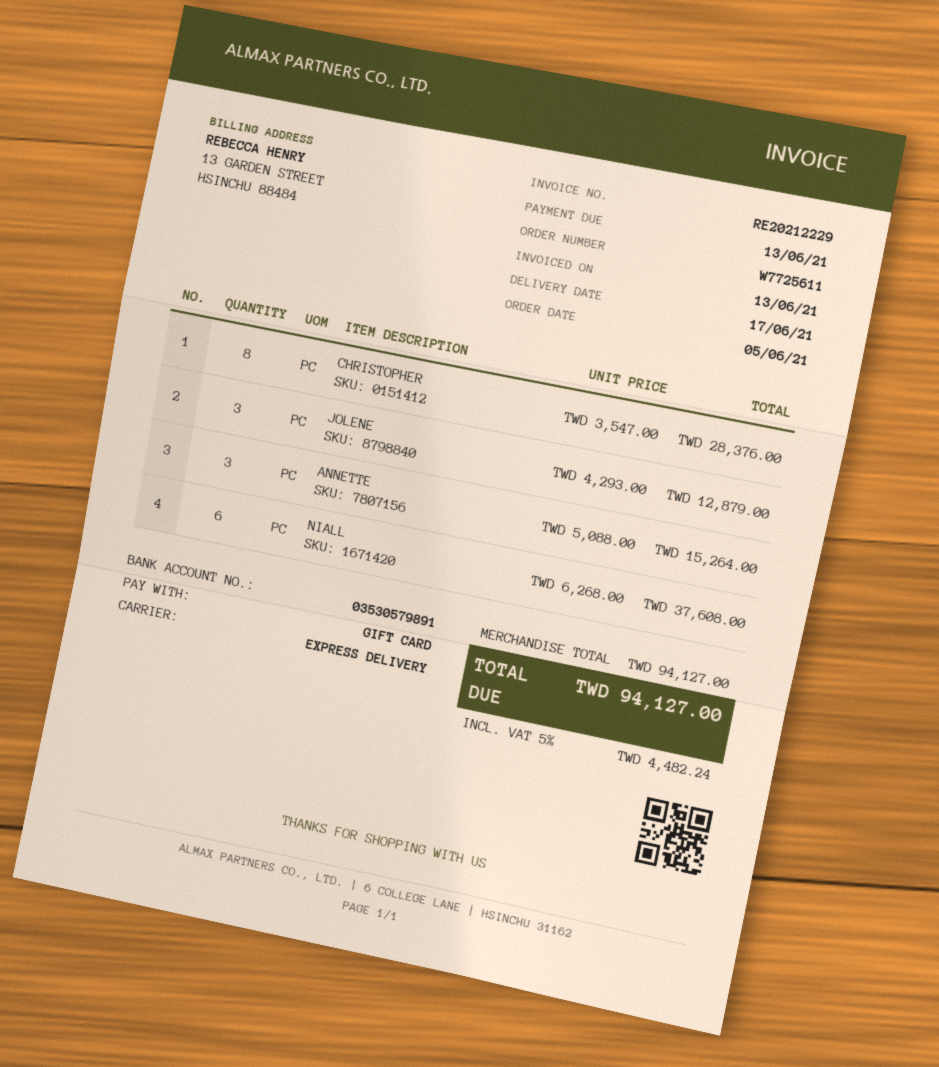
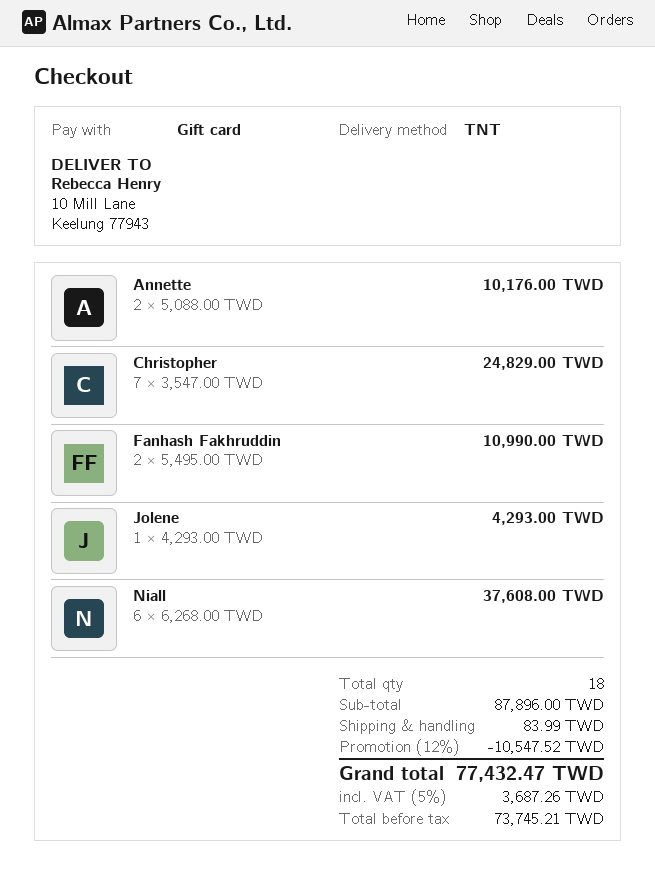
shipping method: express -> TNT
CHRISTOPHER: 8 x 3547.00 = 28376.00 -> 7 x 3547.00 = 24829.00
JOLENE: 3 x 4293.00 = 12879.00 -> 1 x 4293.00 = 4293.00
ANNETTE: 3 x 5088.00 = 15264.00 -> 2 x 5088.00 = 10176.00
Fanhash Fakhruddin: none -> 2 x 5495.00 = 10990.00
subtotal: 94127.00 -> 87896.00
discount: none -> 12% = 10547.52
shipping: none -> 83.99
tax: 5% = 4482.24 -> 5% = 3687.26
total: 94127.00 -> 77432.47

